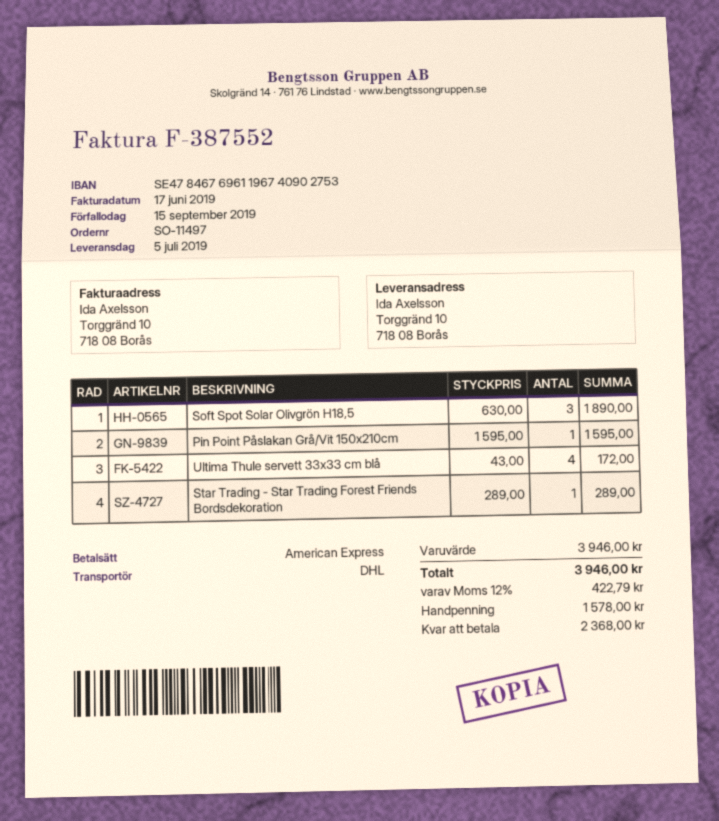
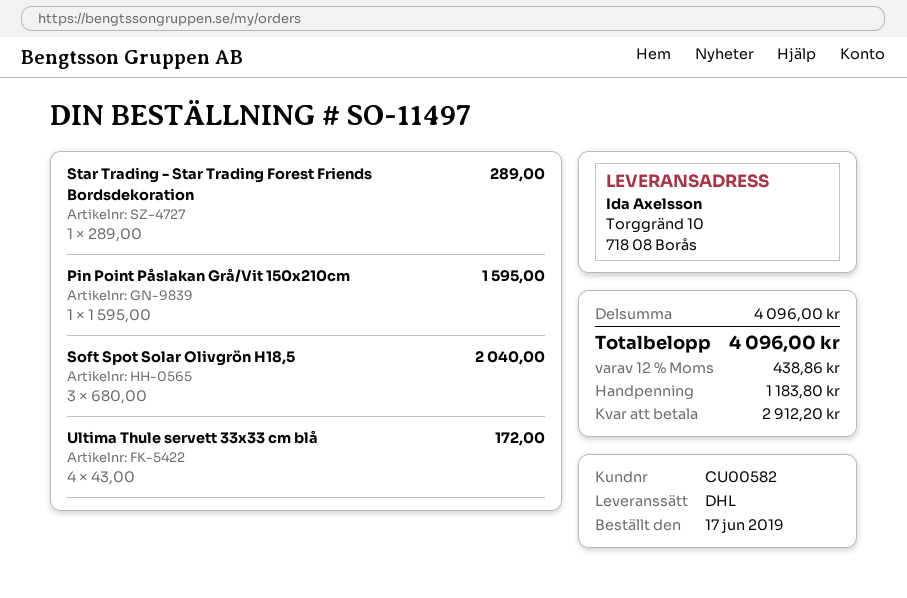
Soft Spot Solar Olivgrön H18,5: 3 x 630.00 = 1890.00 -> 3 x 680.00 = 2040.00
subtotal: 3946.00 -> 4096.00
tax: 12% = 422.79 -> 12% = 438.86
total: 3946.00 -> 4096.00
deposit: 1578.00 -> 1183.80
balance: 2368.00 -> 2912.20

